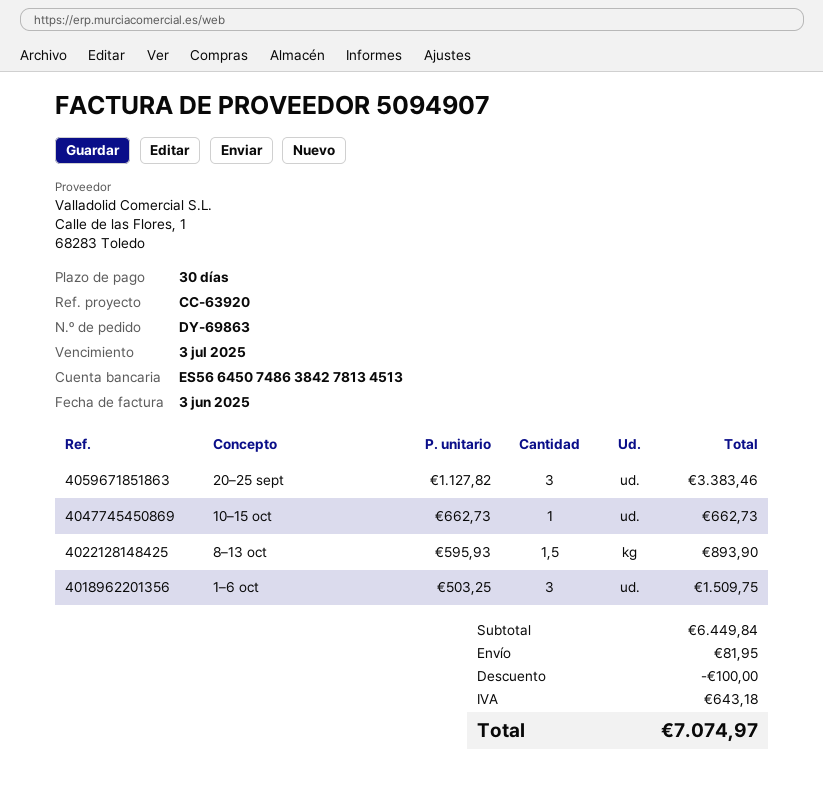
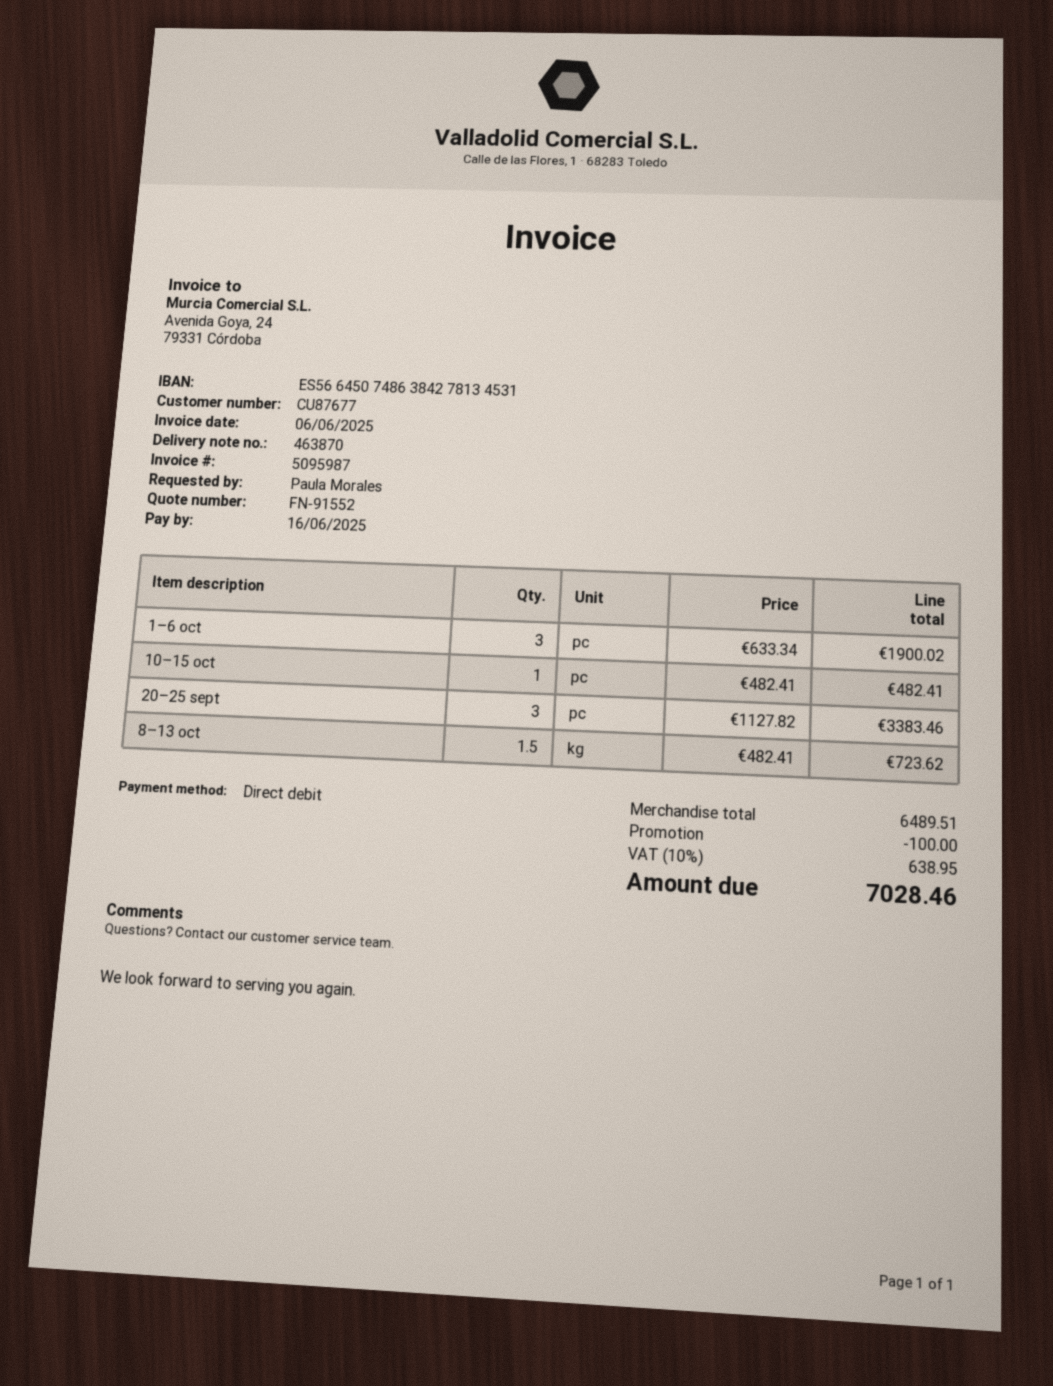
invoice number: 5094907 -> 5095987
invoice date: 2025-06-03 -> 2025-06-06
due date: 2025-07-03 -> 2025-06-16
bank account: ES5664507486384278134513 -> ES5664507486384278134531
10–15 oct: 1 x 662.73 = 662.73 -> 1 x 482.41 = 482.41
8–13 oct: 1.5 x 595.93 = 893.90 -> 1.5 x 482.41 = 723.62
1–6 oct: 3 x 503.25 = 1509.75 -> 3 x 633.34 = 1900.02
subtotal: 6449.84 -> 6489.51
shipping: 81.95 -> none
tax: 643.18 -> 638.95
total: 7074.97 -> 7028.46

